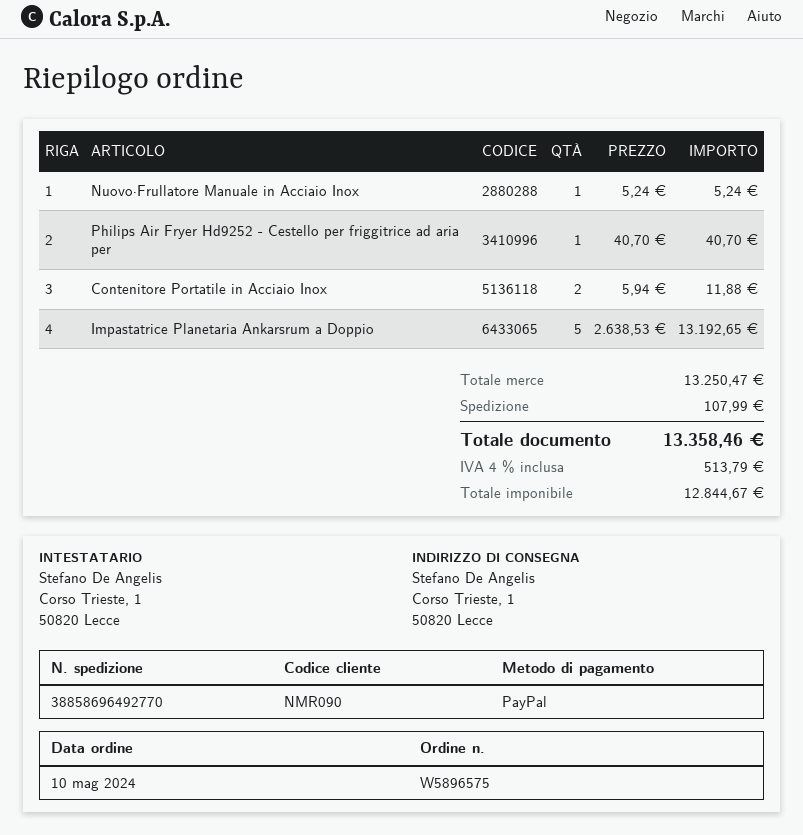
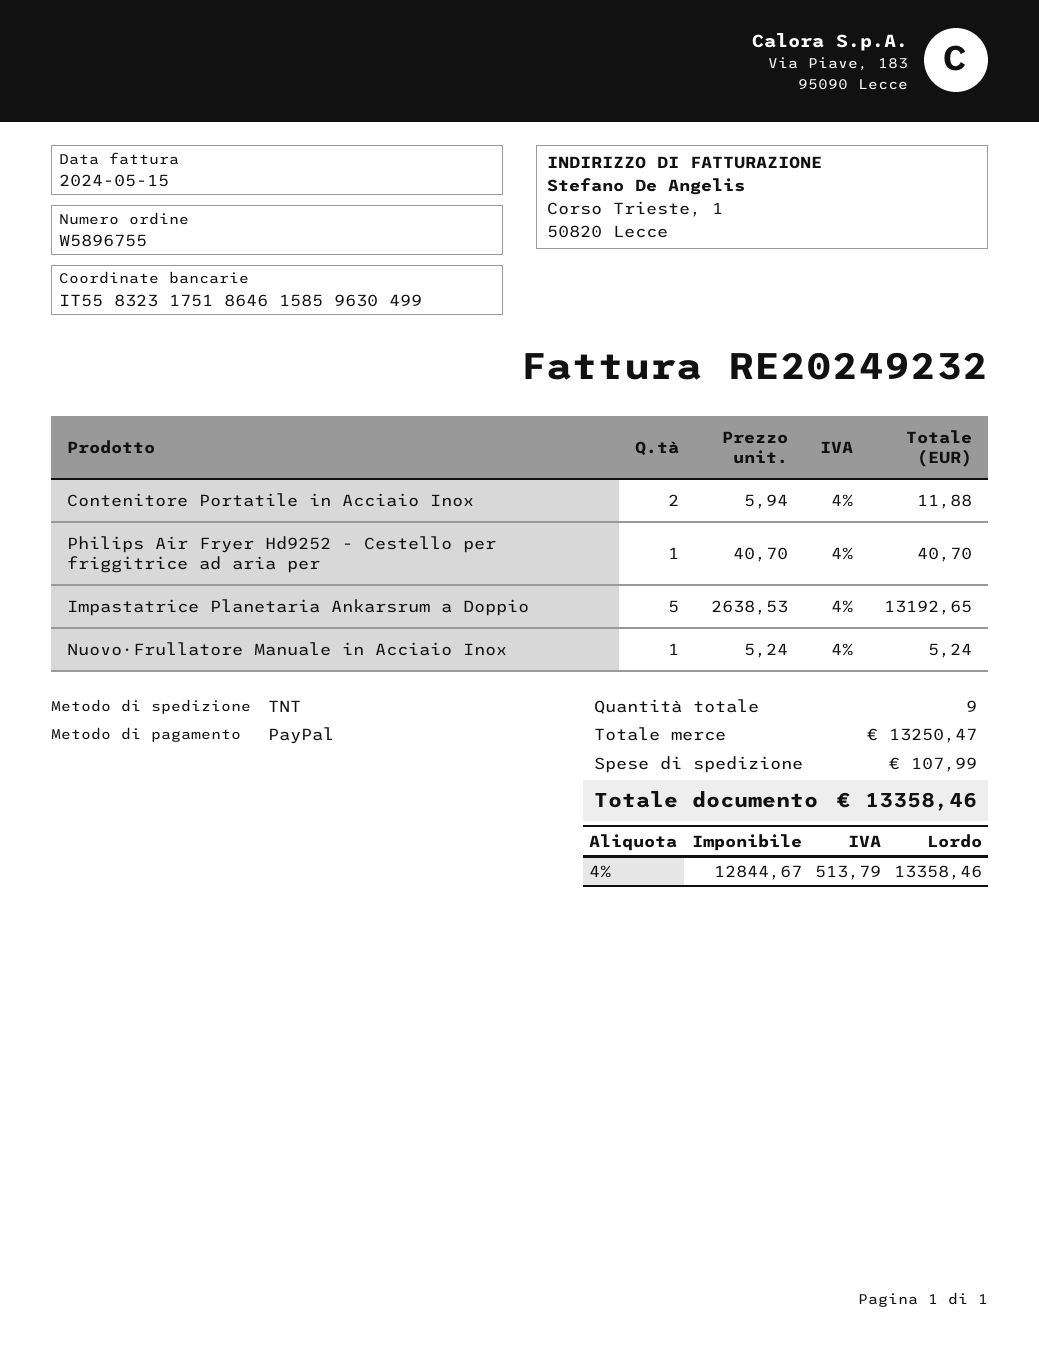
order number: W5896575 -> W5896755

